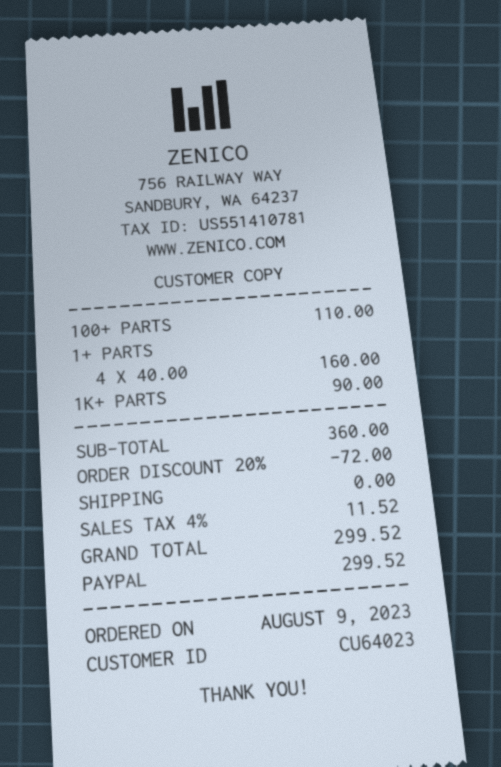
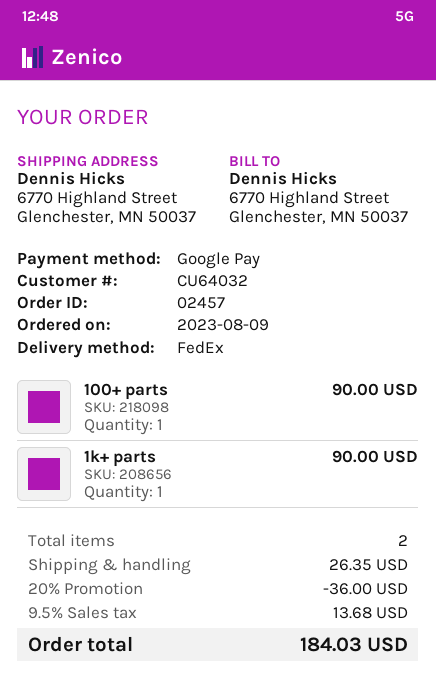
customer number: CU64023 -> CU64032
payment method: PayPal -> Google Pay
100+ PARTS: 1 for 110.00 -> 1 for 90.00
1+ PARTS: 4 for 160.00 -> none
discount: 20% = 72.00 -> 20% = 36.00
shipping: 0.00 -> 26.35
tax: 4% = 11.52 -> 9.5% = 13.68
total: 299.52 -> 184.03

